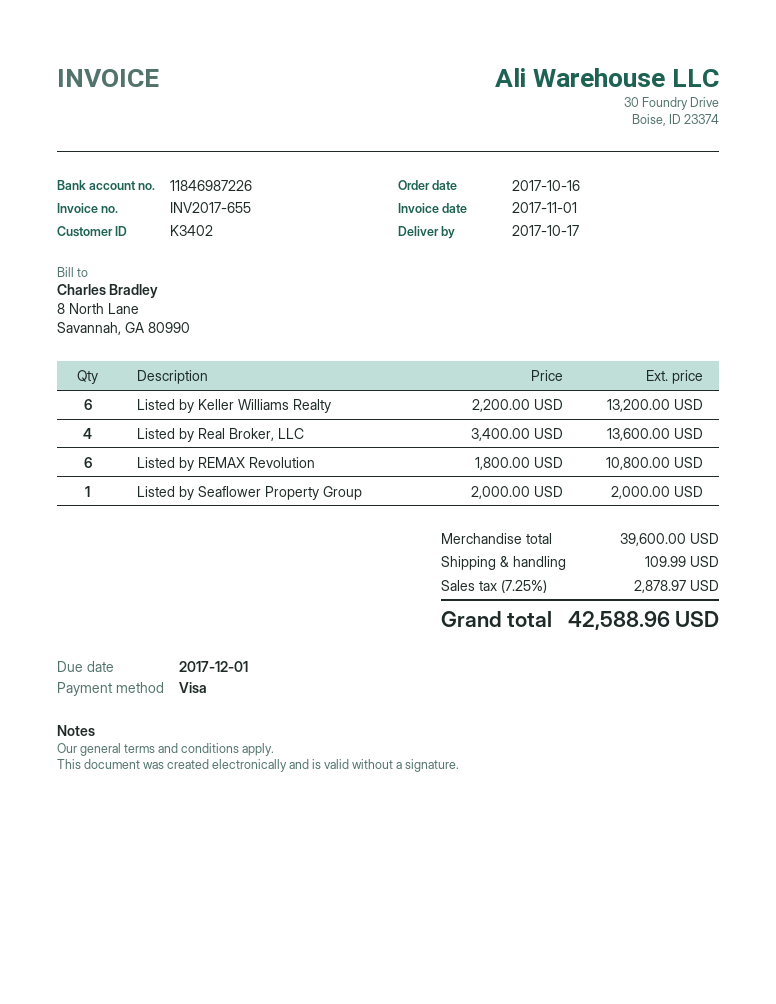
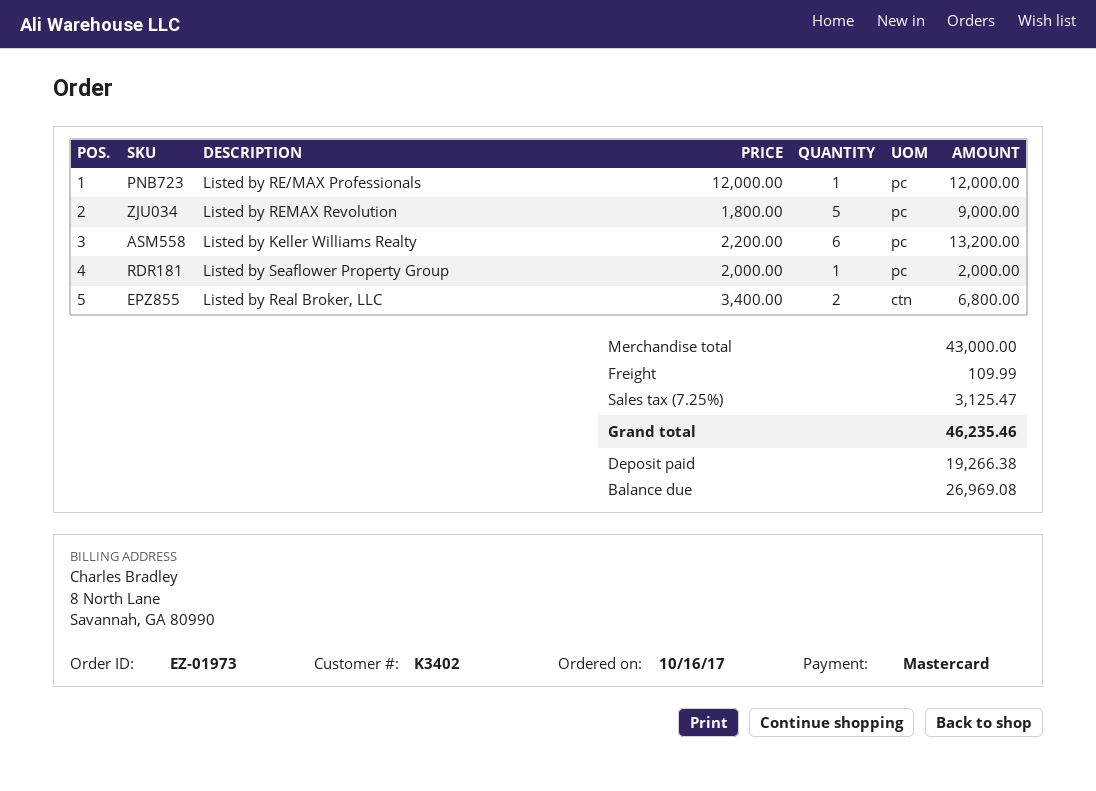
payment method: Visa -> Mastercard
Listed by Real Broker, LLC: 4 x 3400.00 = 13600.00 -> 2 x 3400.00 = 6800.00
Listed by REMAX Revolution: 6 x 1800.00 = 10800.00 -> 5 x 1800.00 = 9000.00
Listed by RE/MAX Professionals: none -> 1 x 12000.00 = 12000.00
subtotal: 39600.00 -> 43000.00
tax: 7.25% = 2878.97 -> 7.25% = 3125.47
total: 42588.96 -> 46235.46

